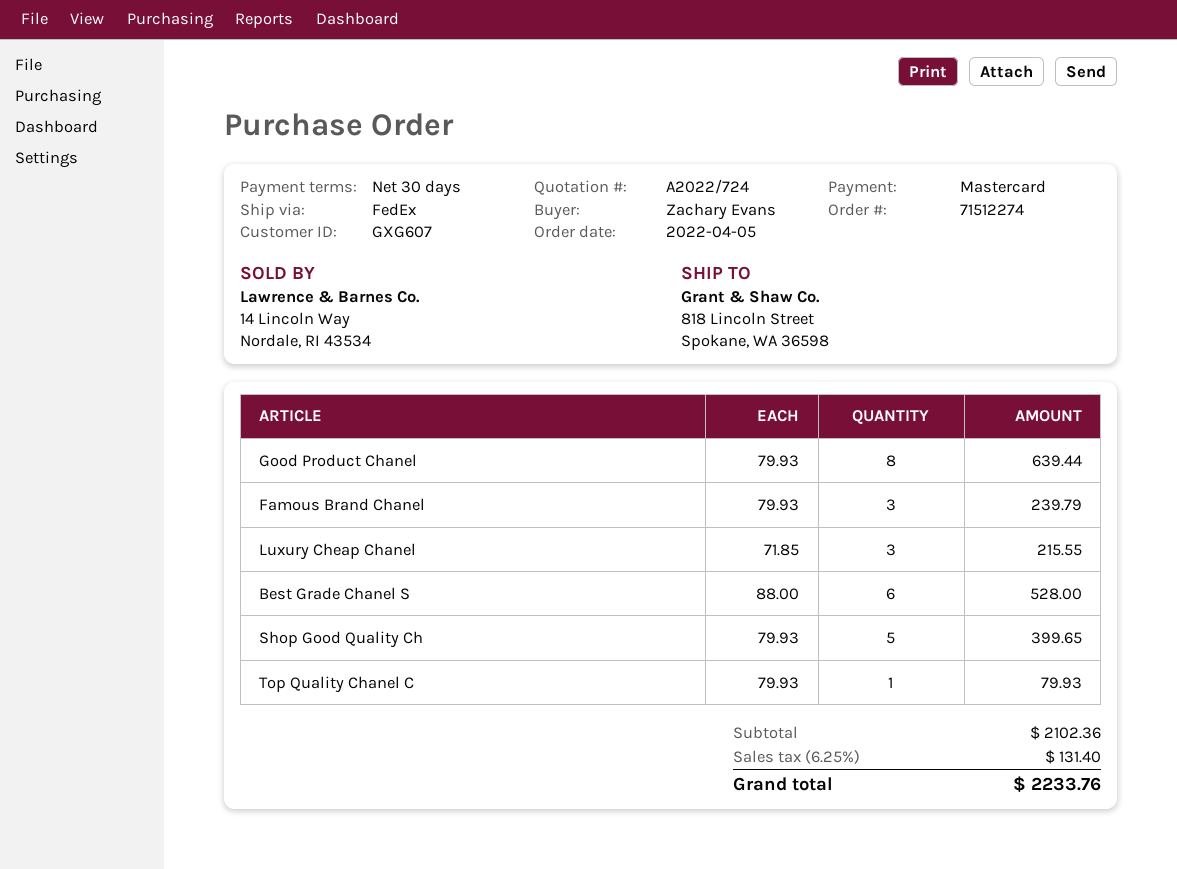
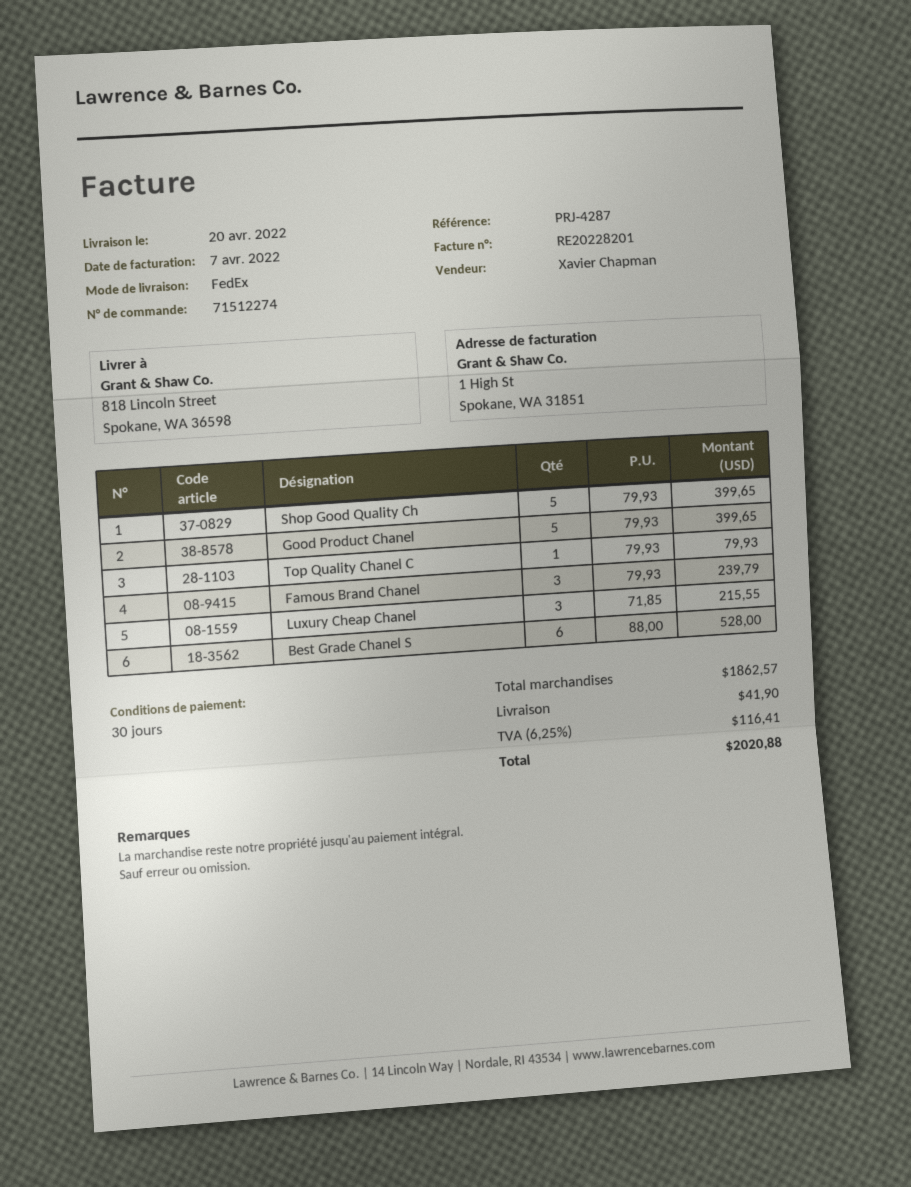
Good Product Chanel: 8 x 79.93 = 639.44 -> 5 x 79.93 = 399.65
subtotal: 2102.36 -> 1862.57
shipping: none -> 41.90
tax: 6.25% = 131.40 -> 6.25% = 116.41
total: 2233.76 -> 2020.88

